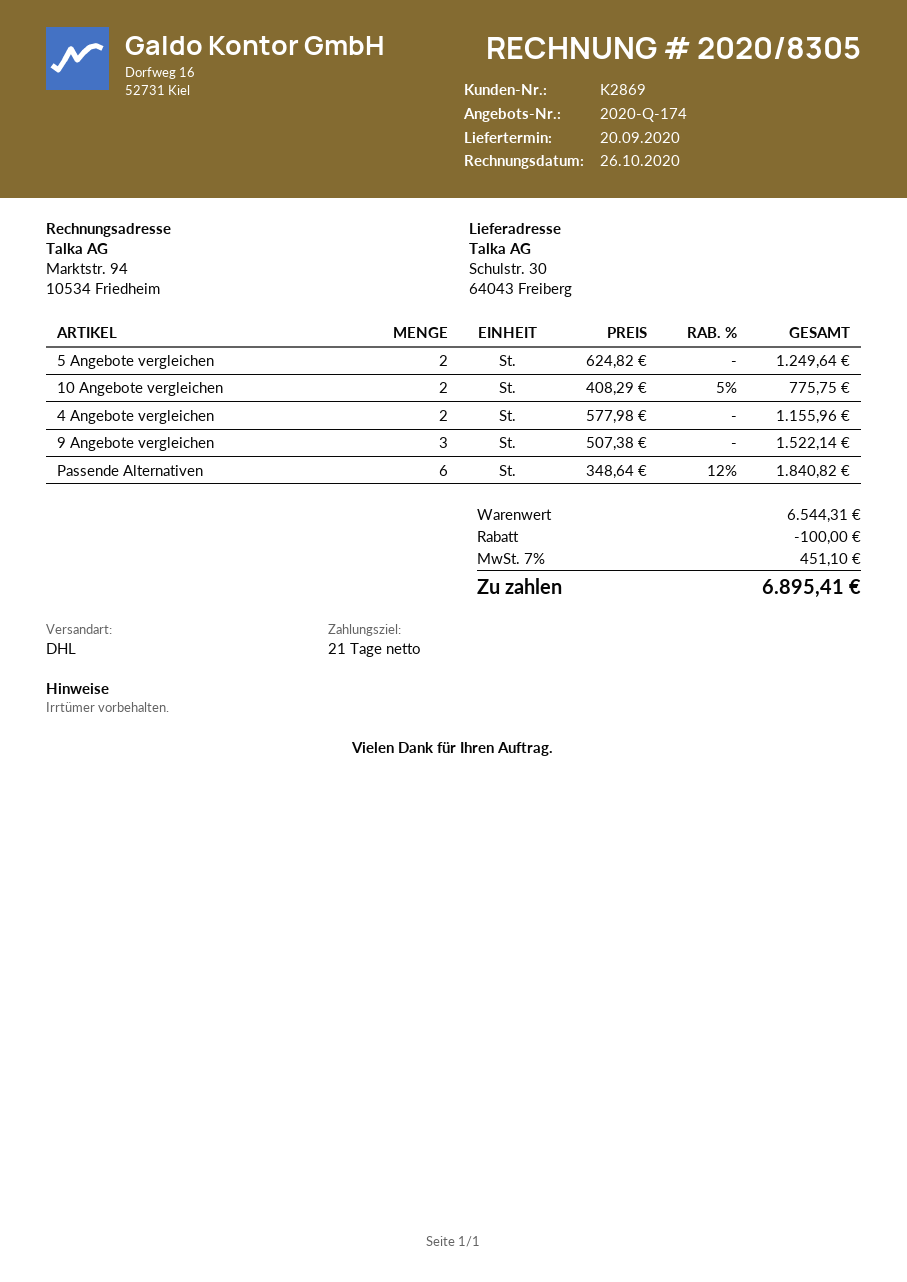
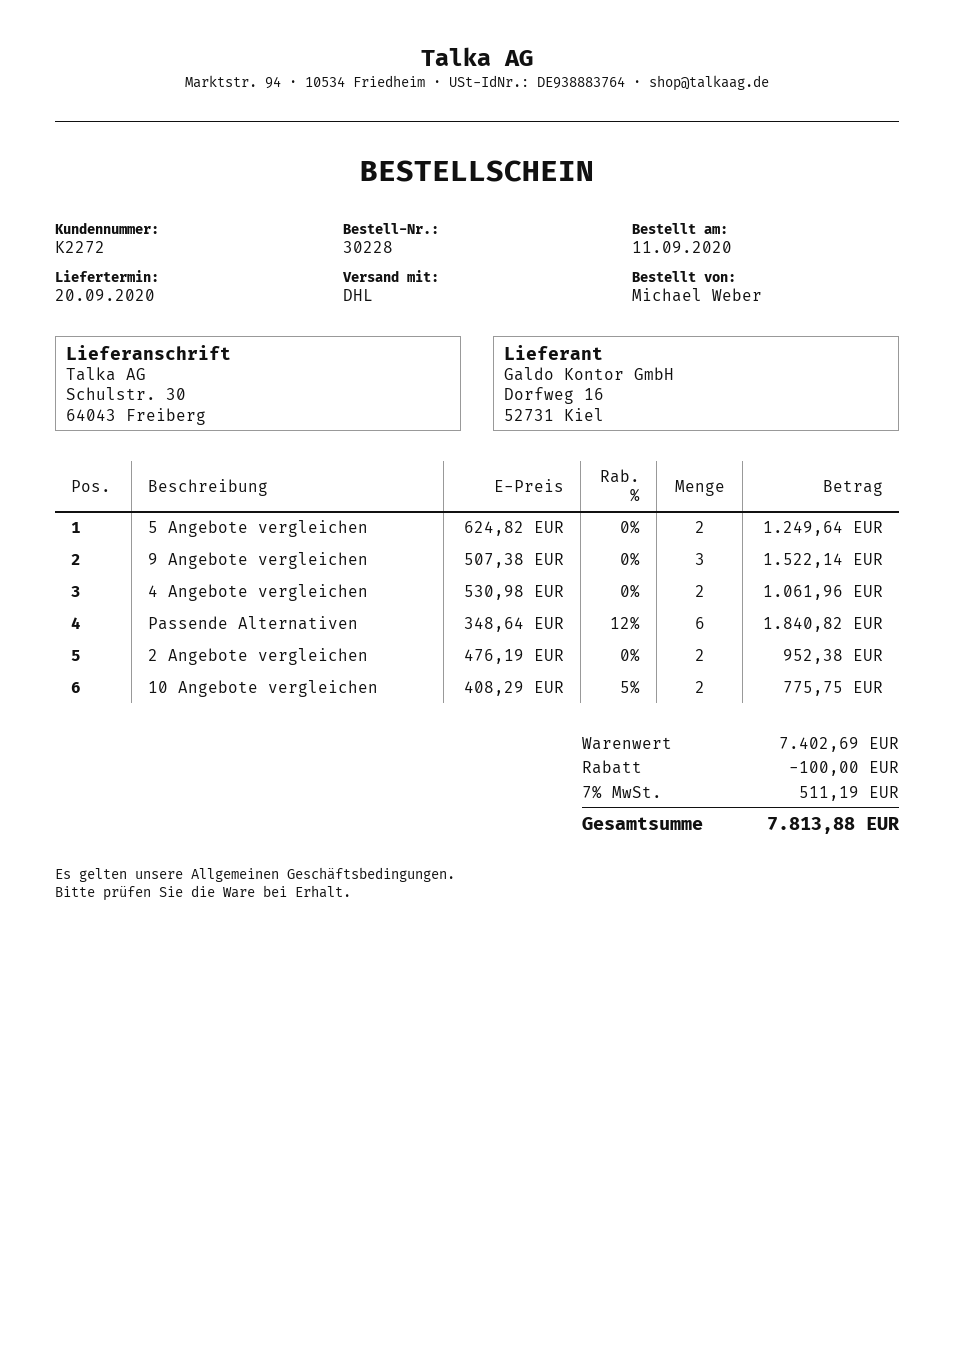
customer number: K2869 -> K2272
4 Angebote vergleichen: 2 x 577.98 = 1155.96 -> 2 x 530.98 = 1061.96
2 Angebote vergleichen: none -> 2 x 476.19 = 952.38
subtotal: 6544.31 -> 7402.69
tax: 7% = 451.10 -> 7% = 511.19
total: 6895.41 -> 7813.88

